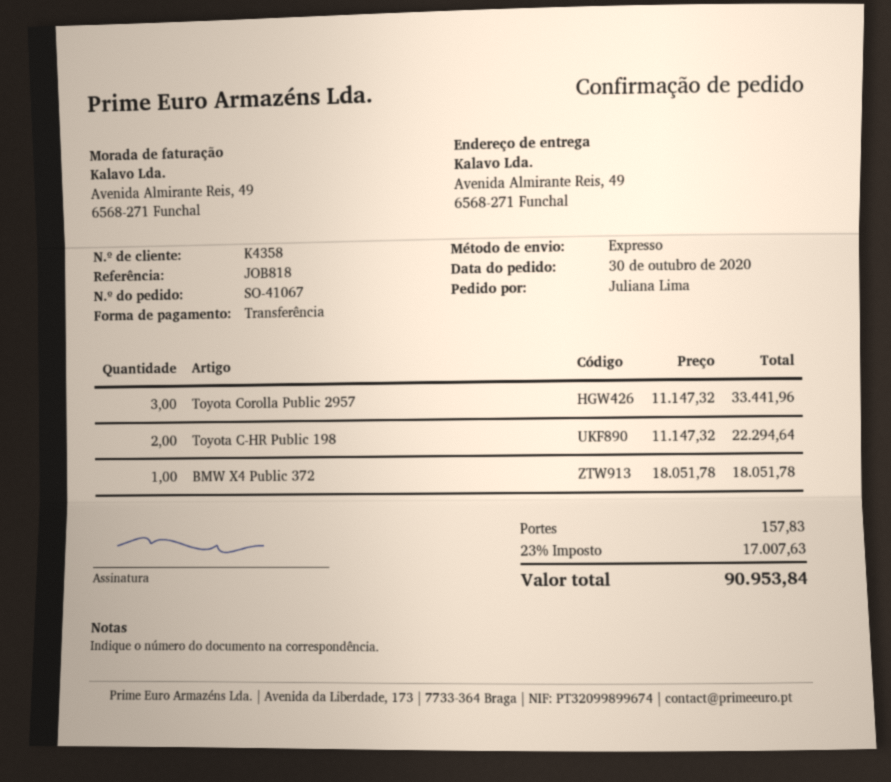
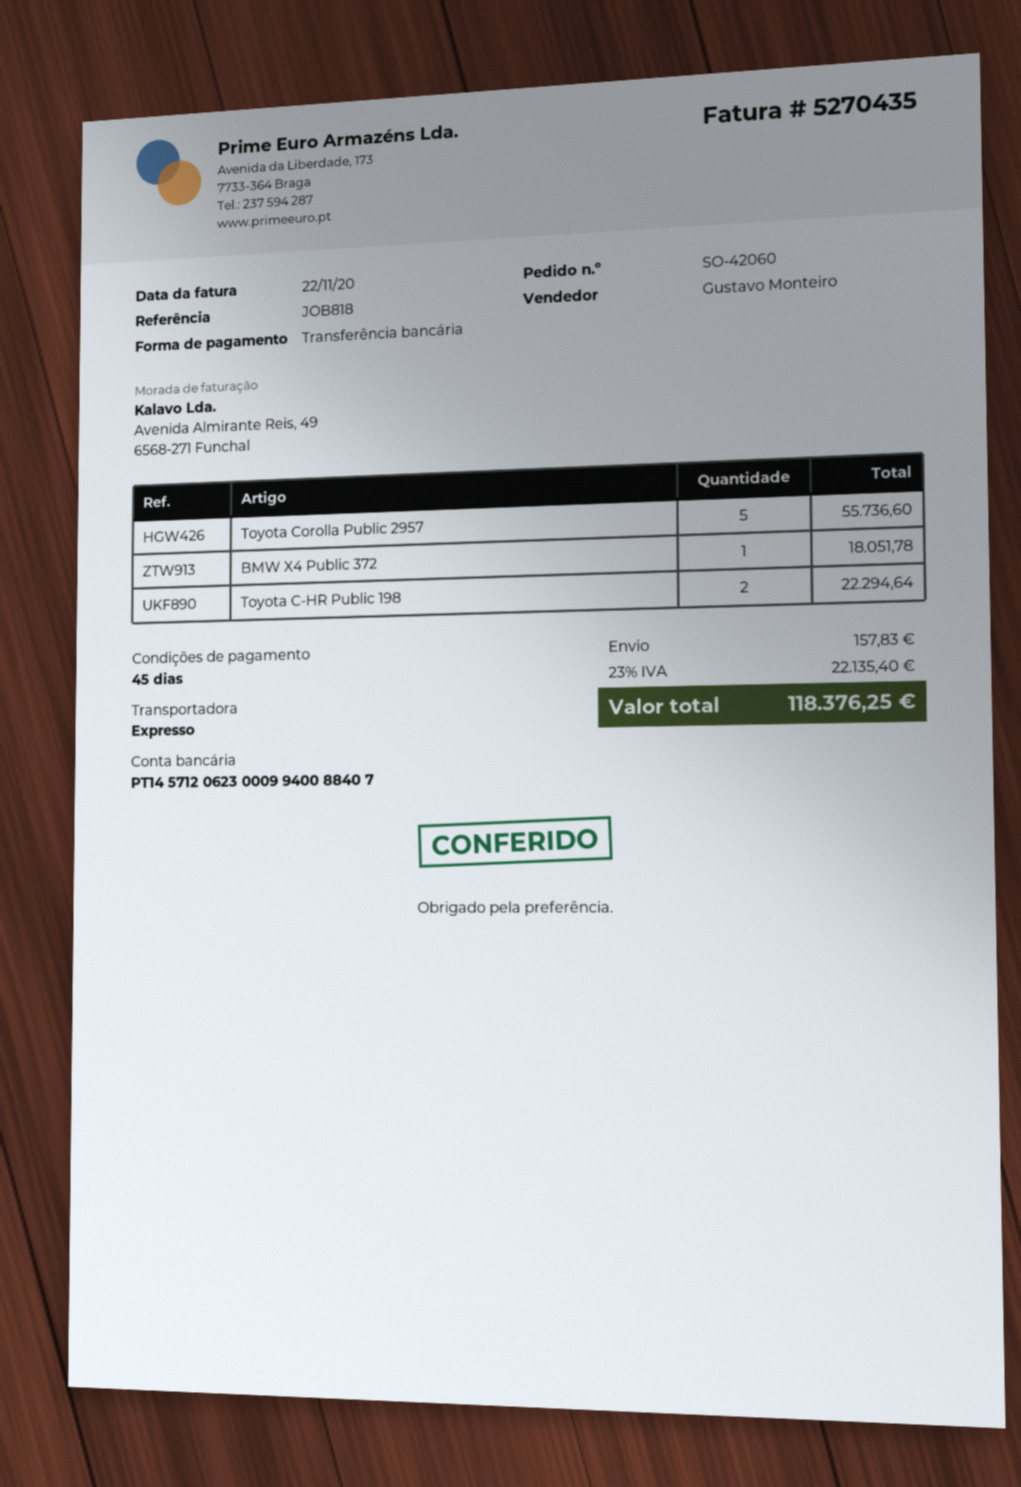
order number: SO-41067 -> SO-42060
Toyota Corolla Public 2957: 3 for 33441.96 -> 5 for 55736.60
tax: 23% = 17007.63 -> 23% = 22135.40
total: 90953.84 -> 118376.25

